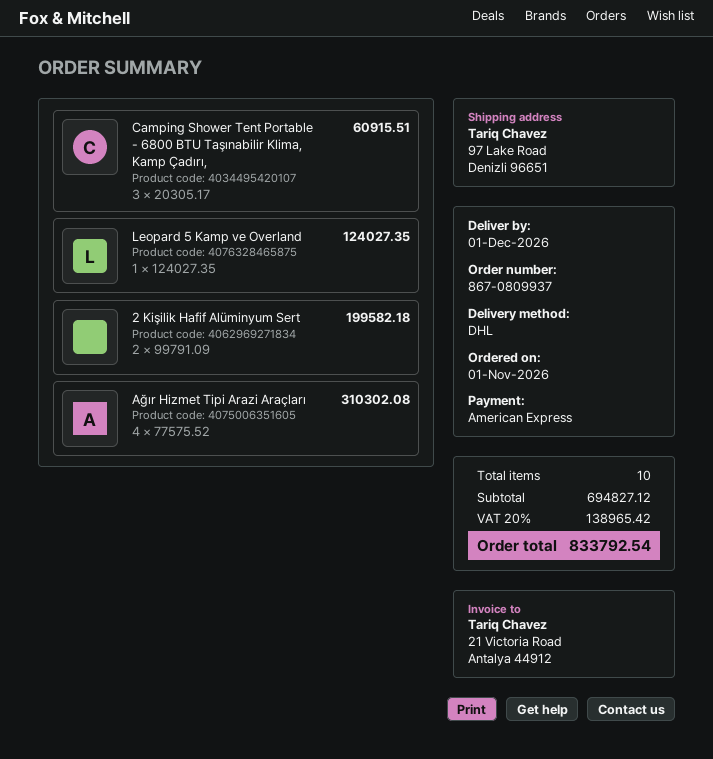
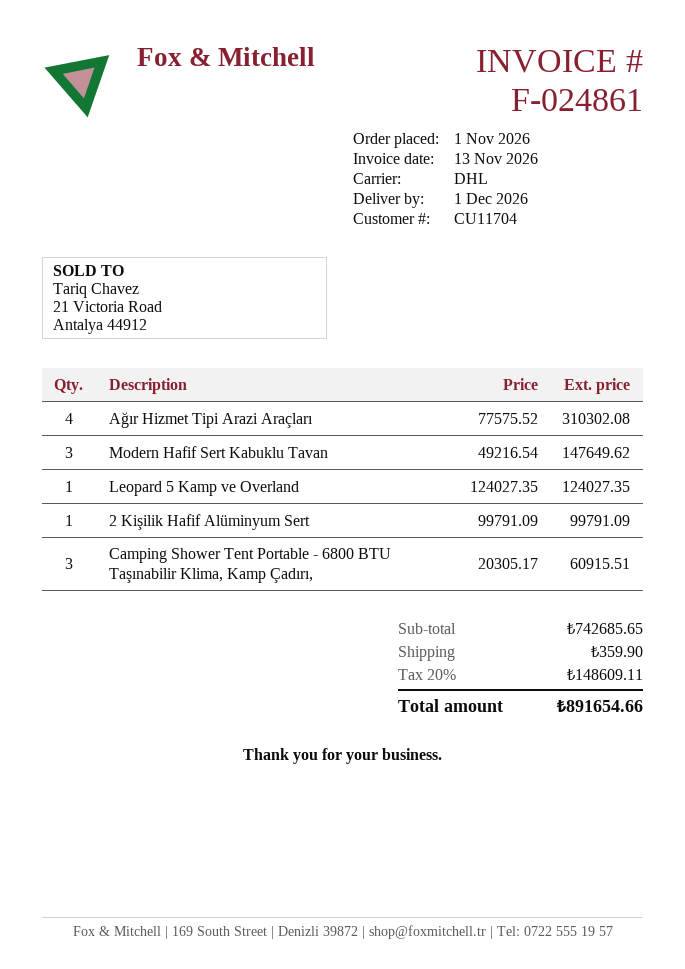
2 Kişilik Hafif Alüminyum Sert: 2 x 99791.09 = 199582.18 -> 1 x 99791.09 = 99791.09
Modern Hafif Sert Kabuklu Tavan: none -> 3 x 49216.54 = 147649.62
subtotal: 694827.12 -> 742685.65
shipping: none -> 359.90
tax: 20% = 138965.42 -> 20% = 148609.11
total: 833792.54 -> 891654.66

